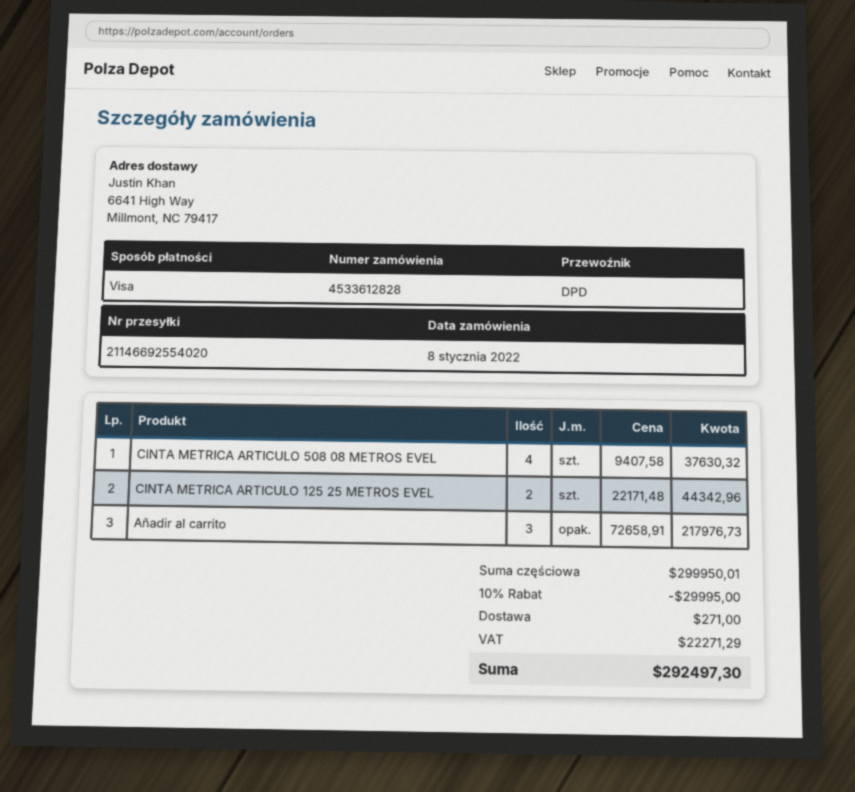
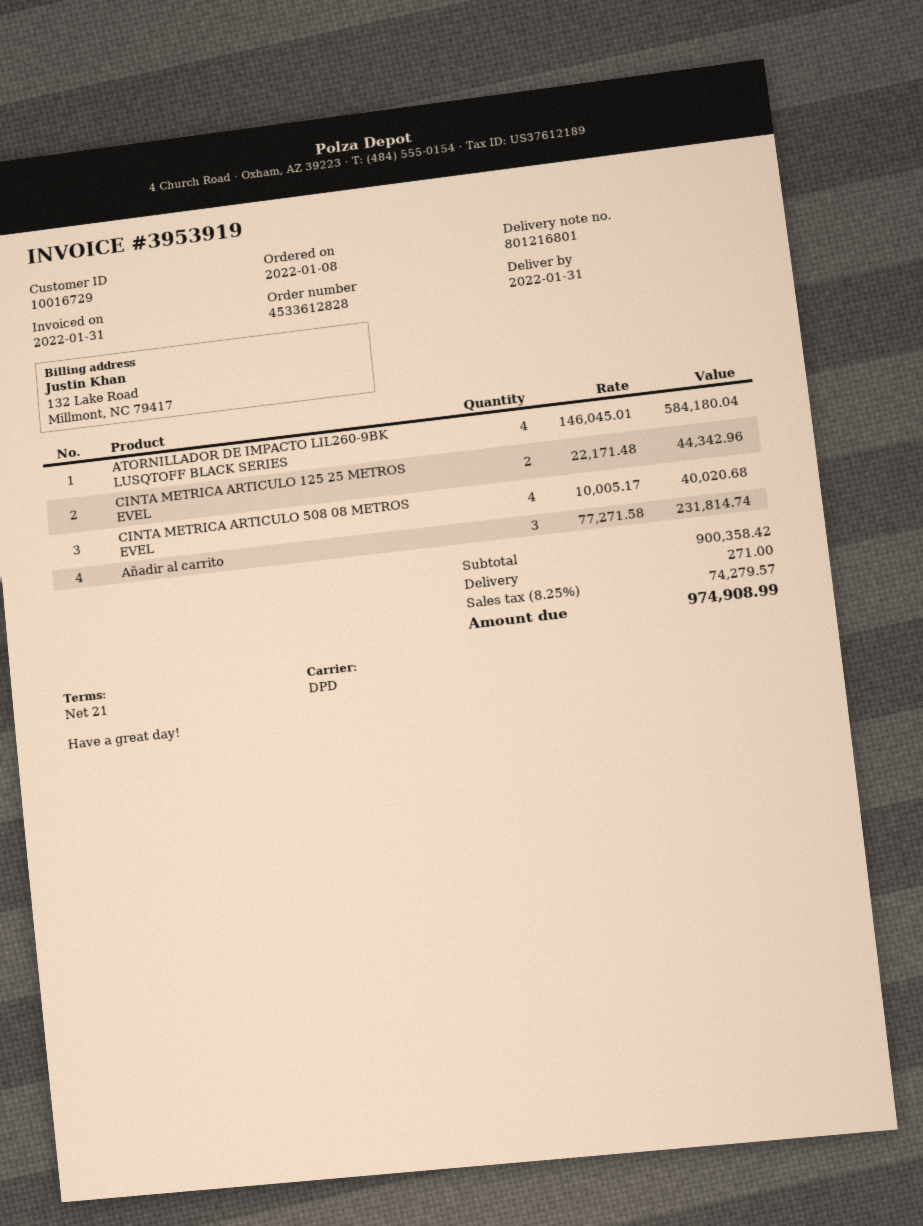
CINTA METRICA ARTICULO 508 08 METROS EVEL: 4 x 9407.58 = 37630.32 -> 4 x 10005.17 = 40020.68
Añadir al carrito: 3 x 72658.91 = 217976.73 -> 3 x 77271.58 = 231814.74
ATORNILLADOR DE IMPACTO LIL260-9BK LUSQTOFF BLACK SERIES: none -> 4 x 146045.01 = 584180.04
subtotal: 299950.01 -> 900358.42
discount: 10% = 29995.00 -> none
tax: 22271.29 -> 74279.57
total: 292497.30 -> 974908.99

